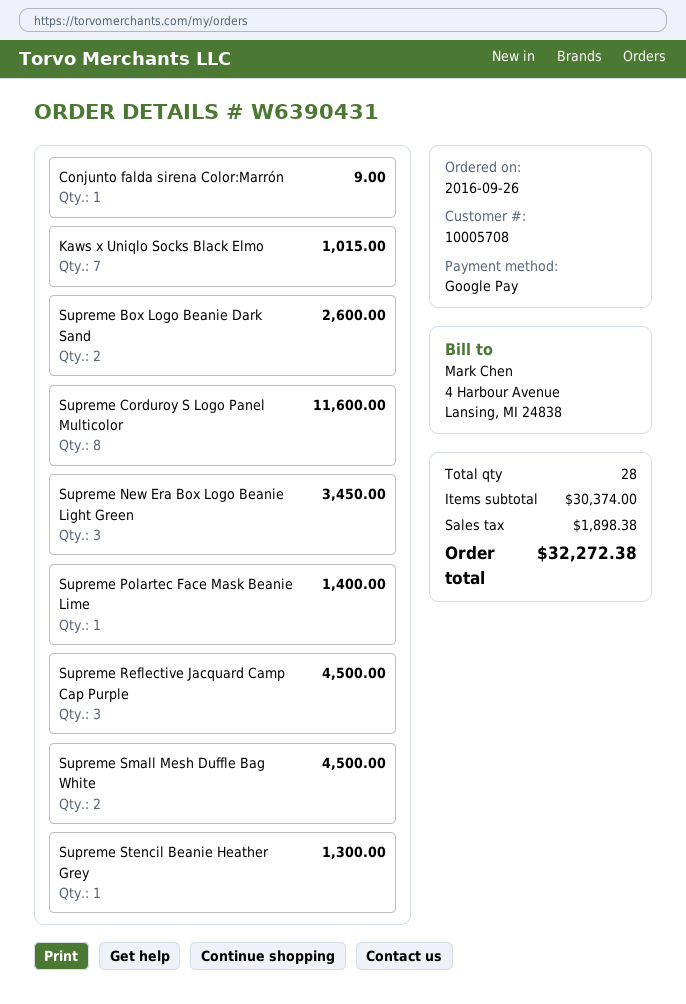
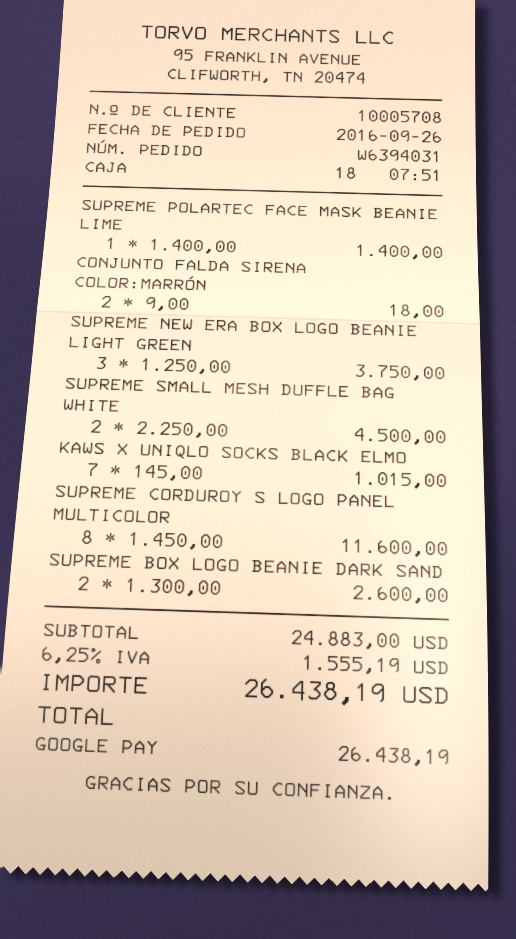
order number: W6390431 -> W6394031
Conjunto falda sirena Color:Marrón: 1 for 9.00 -> 2 for 18.00
Supreme New Era Box Logo Beanie Light Green: 3 for 3450.00 -> 3 for 3750.00
Supreme Reflective Jacquard Camp Cap Purple: 3 for 4500.00 -> none
Supreme Stencil Beanie Heather Grey: 1 for 1300.00 -> none
subtotal: 30374.00 -> 24883.00
tax: 1898.38 -> 1555.19
total: 32272.38 -> 26438.19

